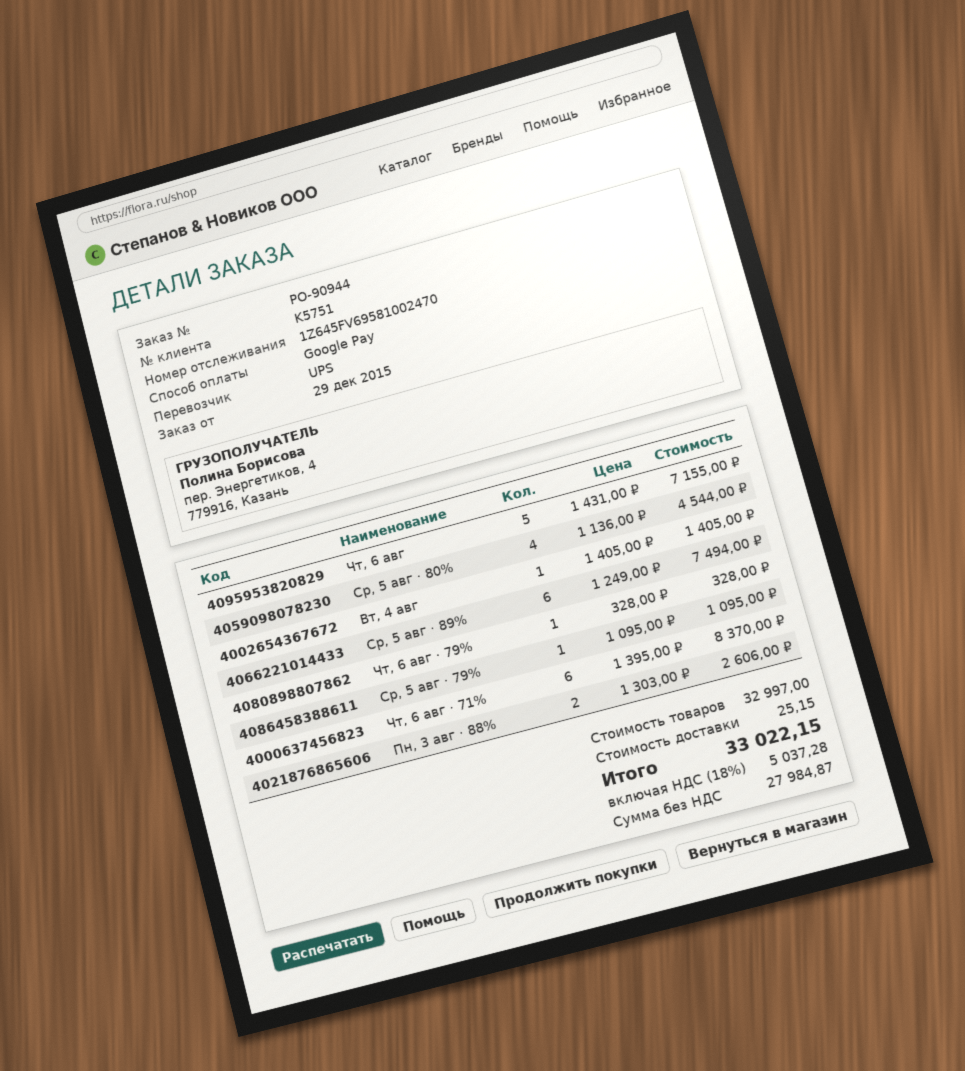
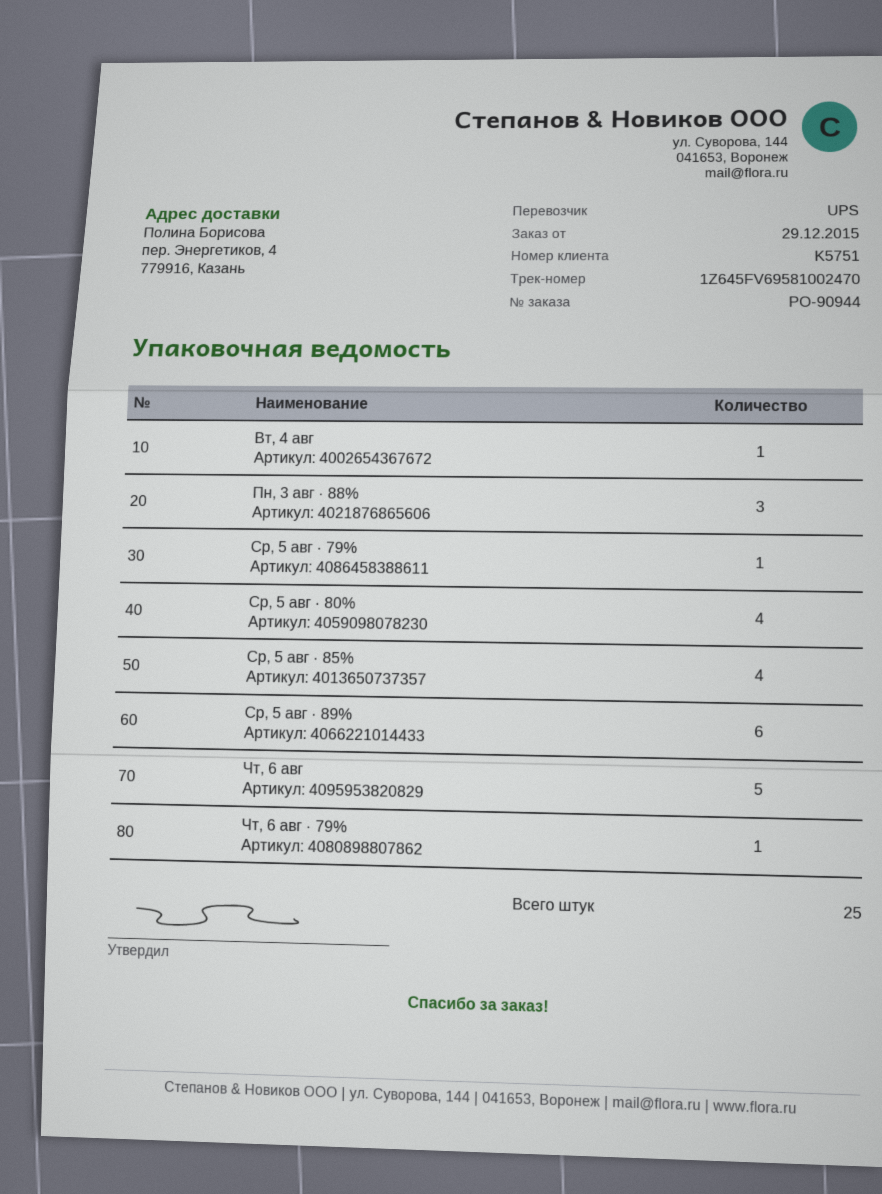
Чт, 6 авг · 71%: 6 -> none
Пн, 3 авг · 88%: 2 -> 3
Ср, 5 авг · 85%: none -> 4

